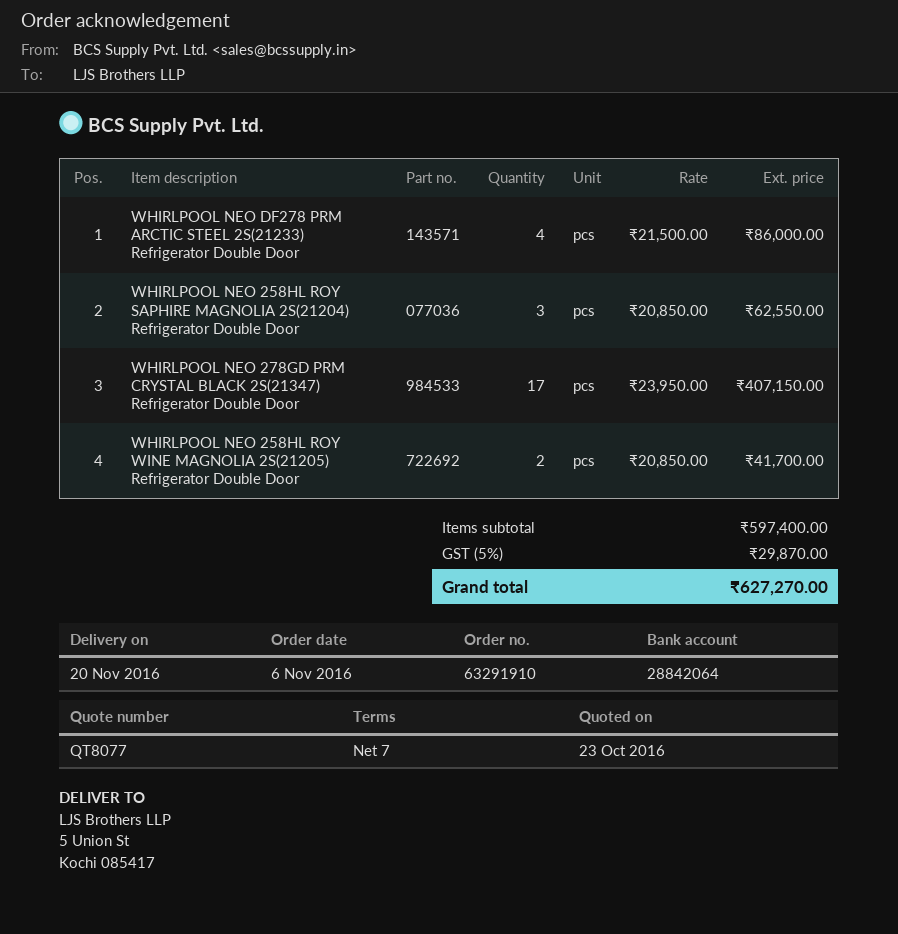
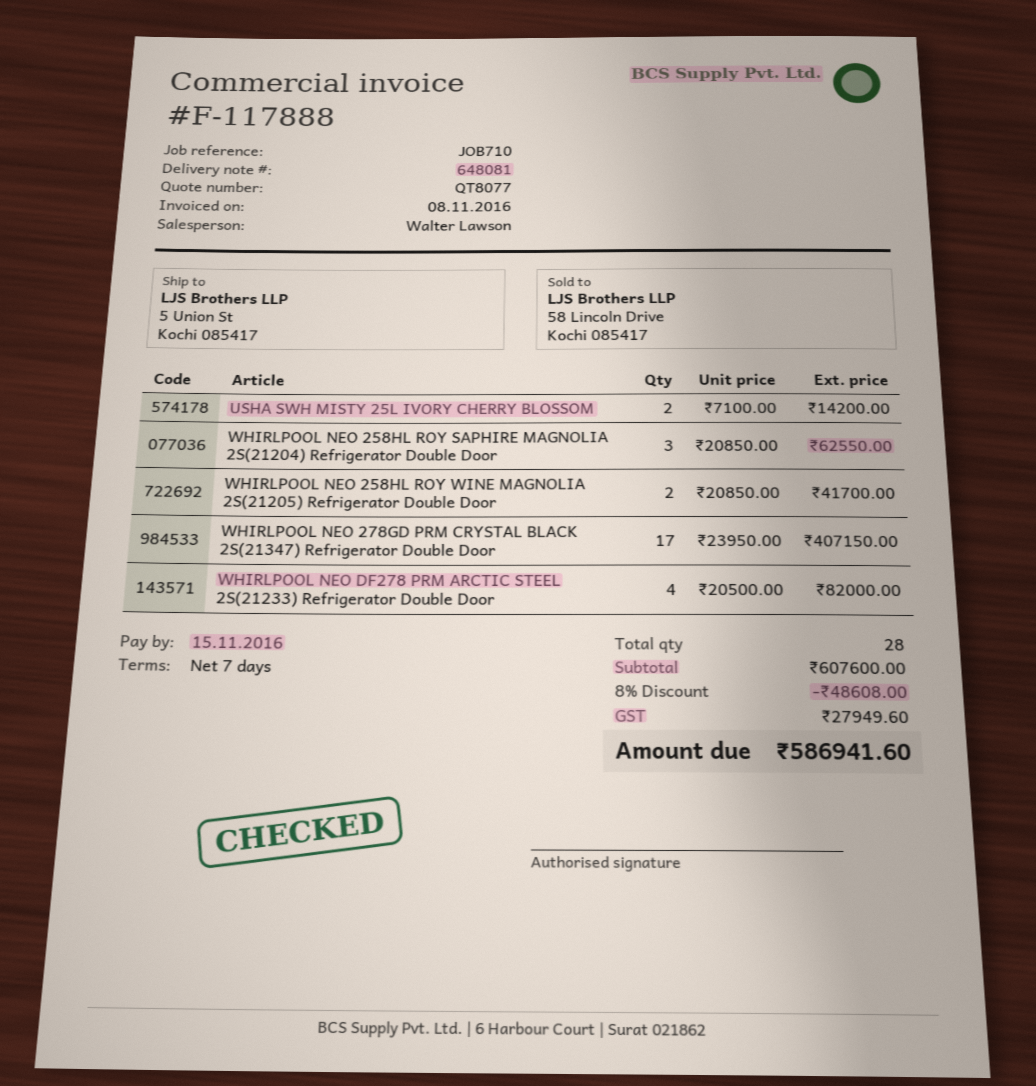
WHIRLPOOL NEO DF278 PRM ARCTIC STEEL 2S(21233) Refrigerator Double Door: 4 x 21500.00 = 86000.00 -> 4 x 20500.00 = 82000.00
USHA SWH MISTY 25L IVORY CHERRY BLOSSOM: none -> 2 x 7100.00 = 14200.00
subtotal: 597400.00 -> 607600.00
discount: none -> 8% = 48608.00
tax: 29870.00 -> 27949.60
total: 627270.00 -> 586941.60

